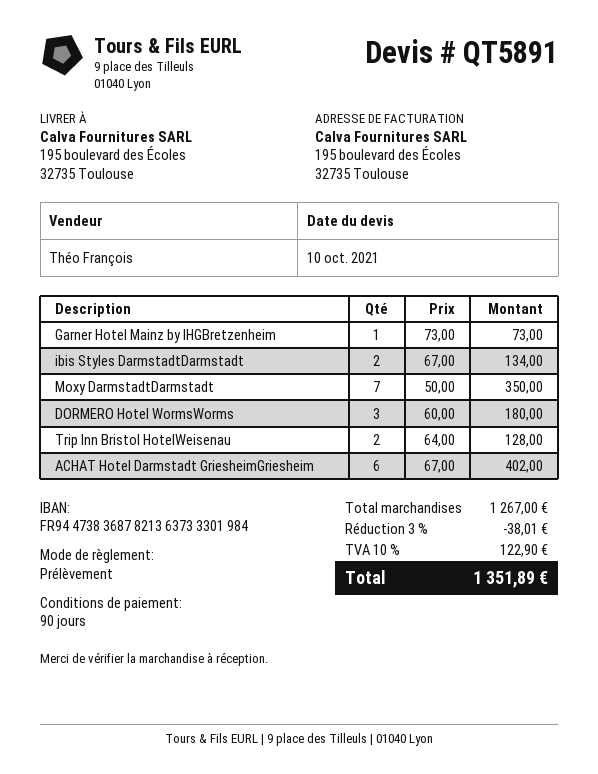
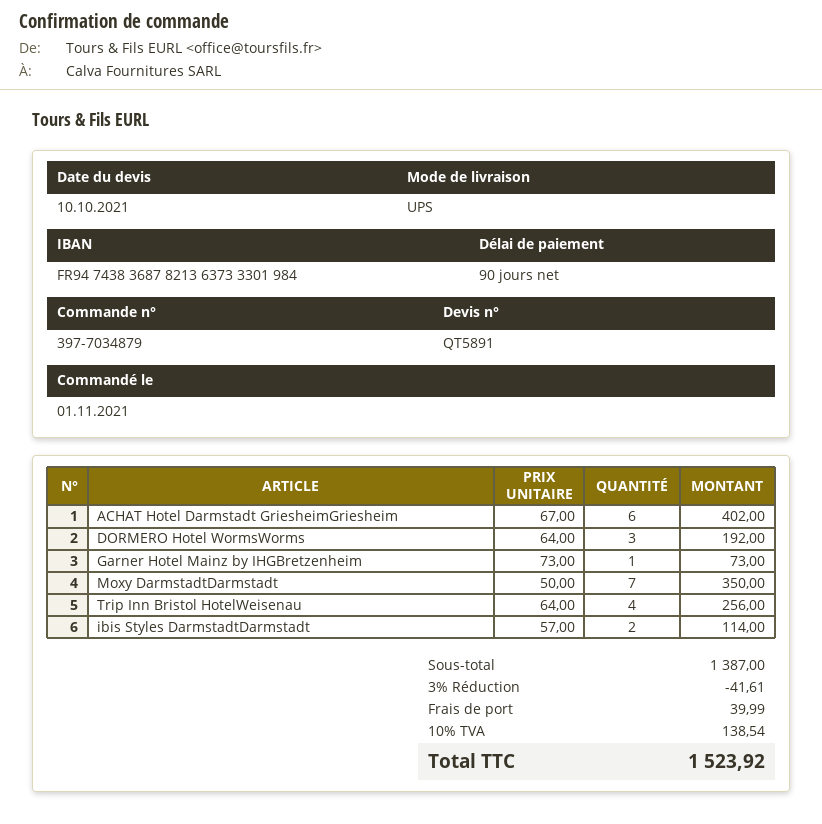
bank account: FR9447383687821363733301984 -> FR9474383687821363733301984
ibis Styles DarmstadtDarmstadt: 2 x 67.00 = 134.00 -> 2 x 57.00 = 114.00
DORMERO Hotel WormsWorms: 3 x 60.00 = 180.00 -> 3 x 64.00 = 192.00
Trip Inn Bristol HotelWeisenau: 2 x 64.00 = 128.00 -> 4 x 64.00 = 256.00
subtotal: 1267.00 -> 1387.00
discount: 3% = 38.01 -> 3% = 41.61
shipping: none -> 39.99
tax: 10% = 122.90 -> 10% = 138.54
total: 1351.89 -> 1523.92

